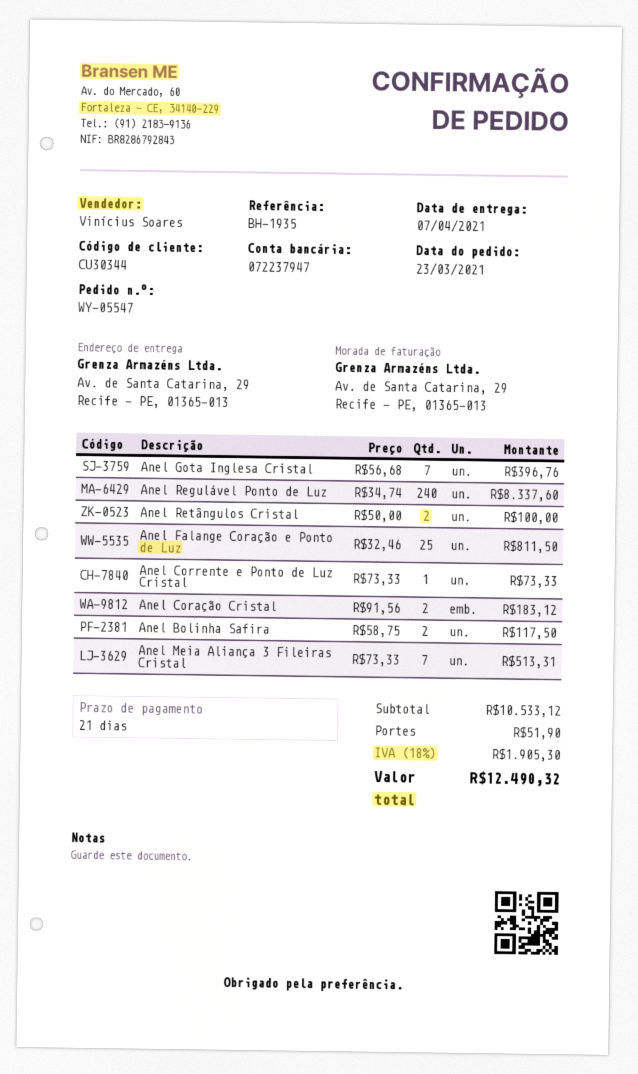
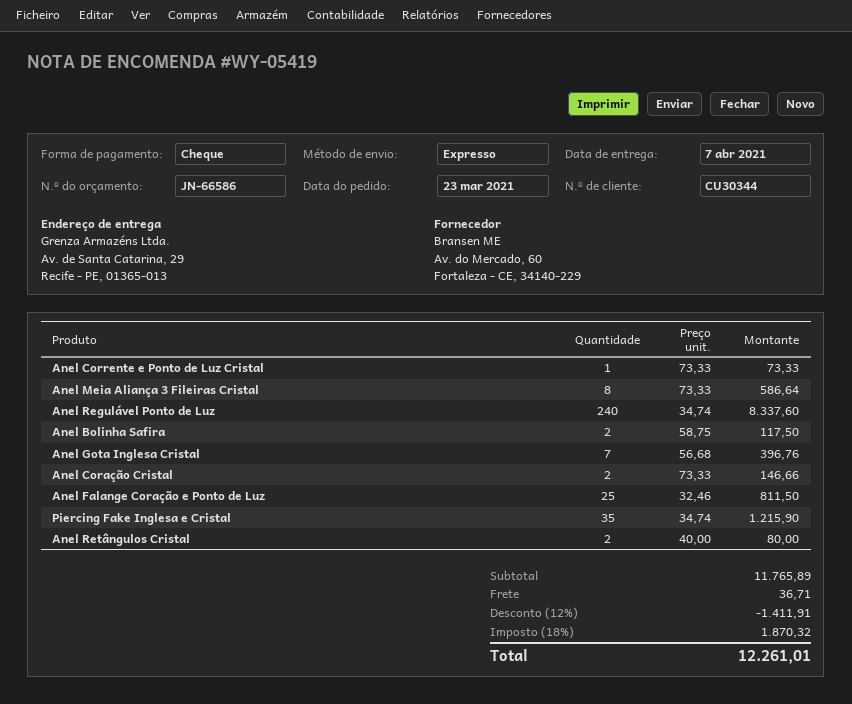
order number: WY-05547 -> WY-05419
Anel Retângulos Cristal: 2 x 50.00 = 100.00 -> 2 x 40.00 = 80.00
Anel Coração Cristal: 2 x 91.56 = 183.12 -> 2 x 73.33 = 146.66
Anel Meia Aliança 3 Fileiras Cristal: 7 x 73.33 = 513.31 -> 8 x 73.33 = 586.64
Piercing Fake Inglesa e Cristal: none -> 35 x 34.74 = 1215.90
subtotal: 10533.12 -> 11765.89
discount: none -> 12% = 1411.91
shipping: 51.90 -> 36.71
tax: 18% = 1905.30 -> 18% = 1870.32
total: 12490.32 -> 12261.01

